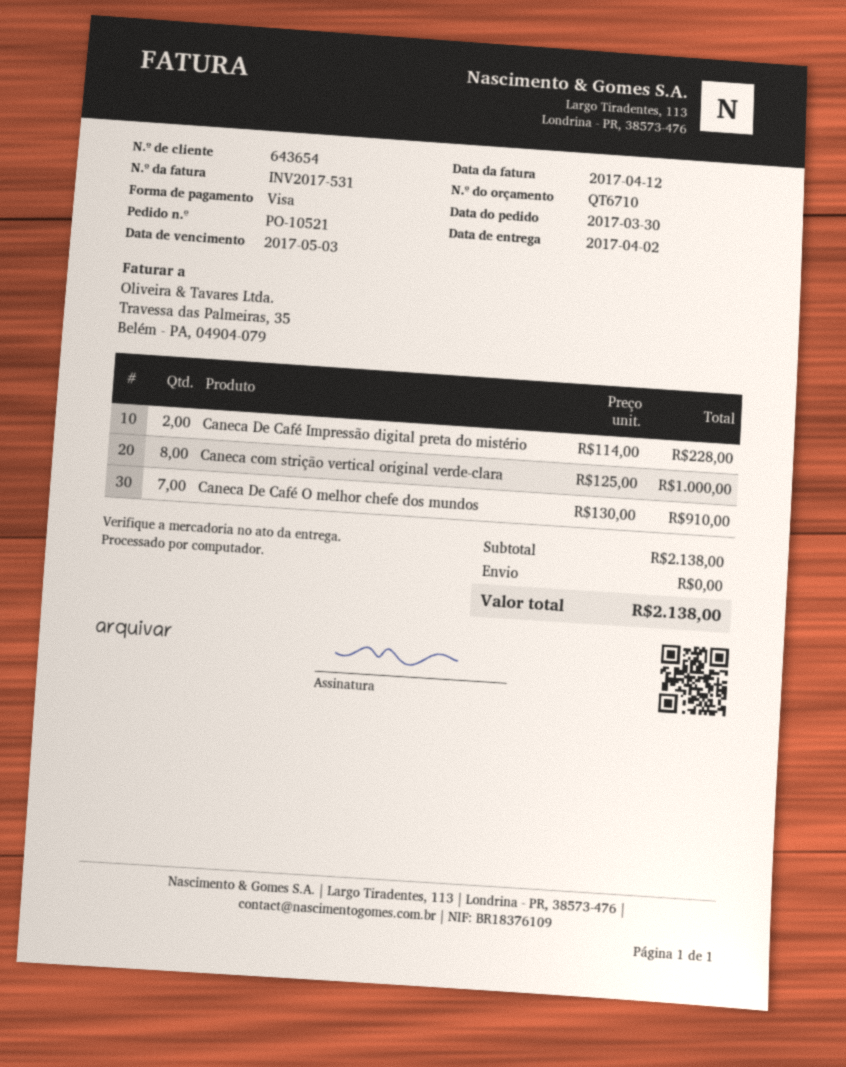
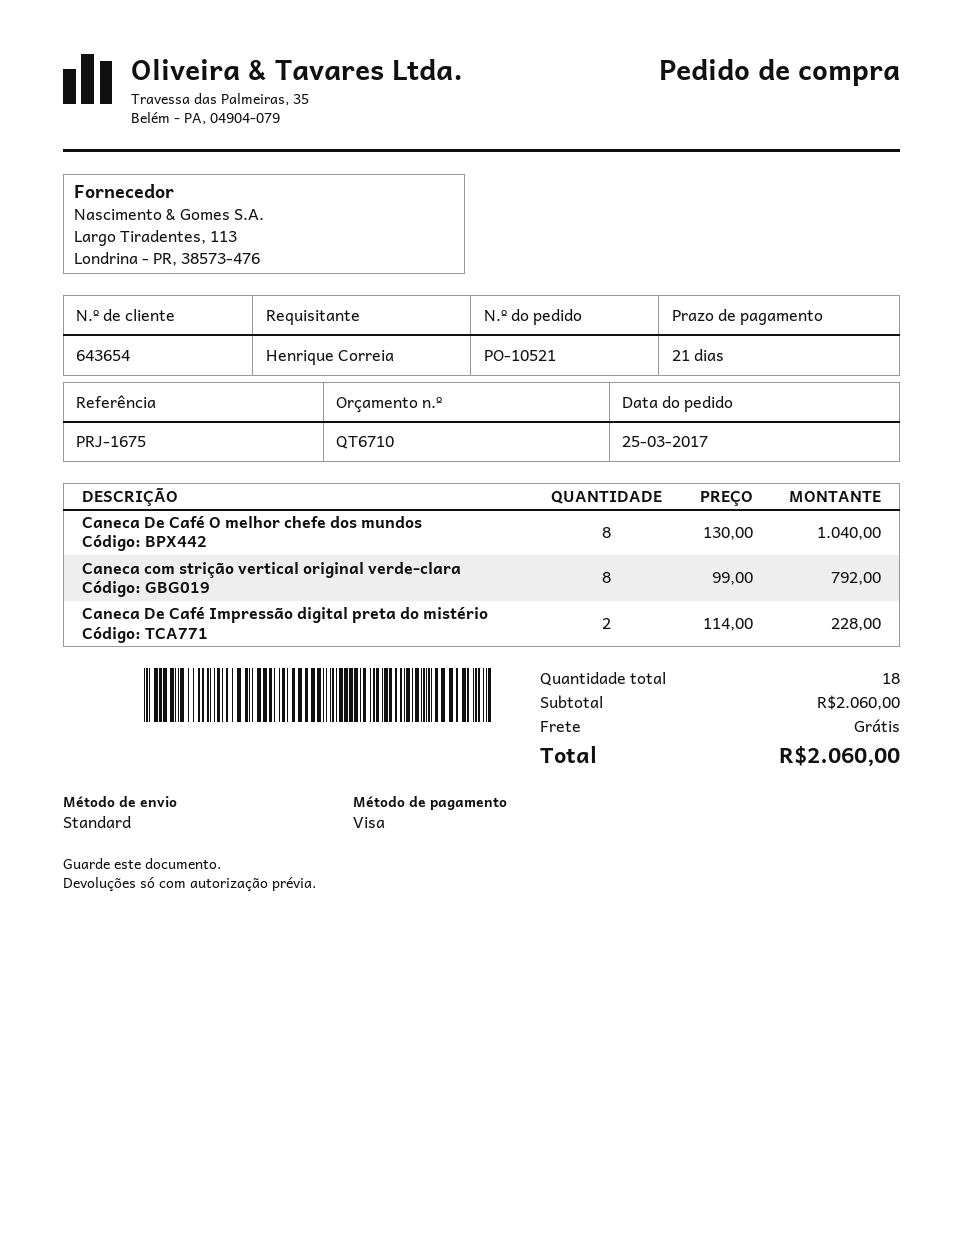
order date: 2017-03-30 -> 2017-03-25
Caneca com strição vertical original verde-clara: 8 x 125.00 = 1000.00 -> 8 x 99.00 = 792.00
Caneca De Café O melhor chefe dos mundos: 7 x 130.00 = 910.00 -> 8 x 130.00 = 1040.00
subtotal: 2138.00 -> 2060.00
total: 2138.00 -> 2060.00

